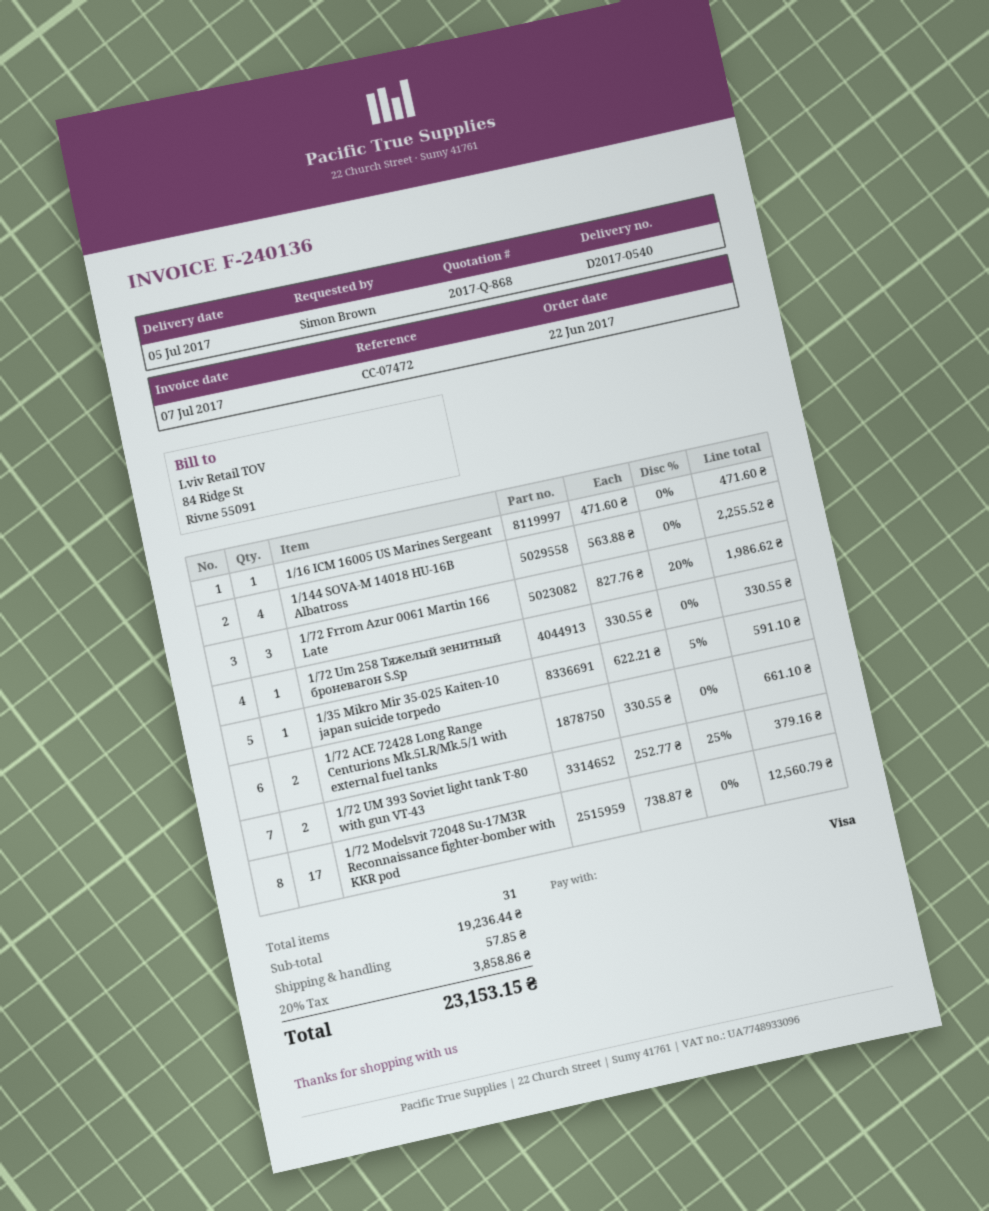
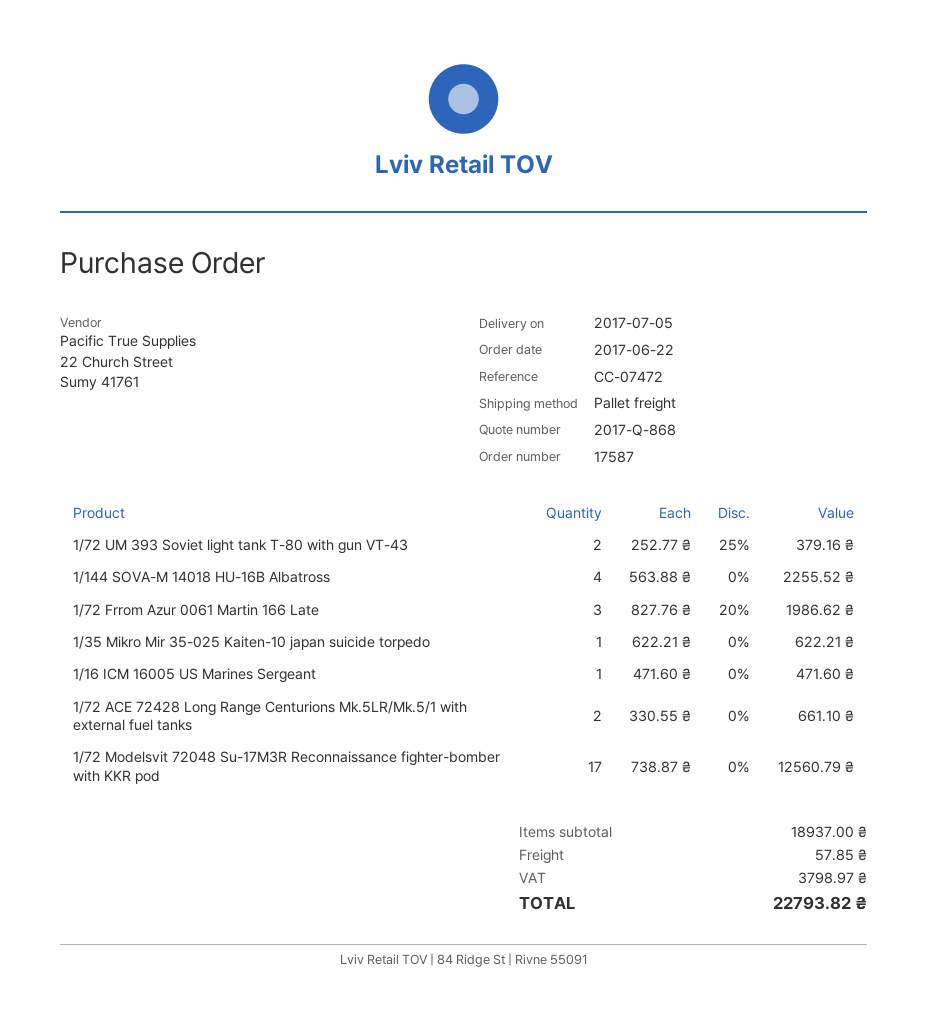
1/72 Um 258 Тяжелый зенитный броневагон S.Sp: 1 x 330.55 = 330.55 -> none
1/35 Mikro Mir 35-025 Kaiten-10 japan suicide torpedo: 1 x 622.21 - 5% = 591.10 -> 1 x 622.21 = 622.21
subtotal: 19236.44 -> 18937.00
tax: 3858.86 -> 3798.97
total: 23153.15 -> 22793.82

